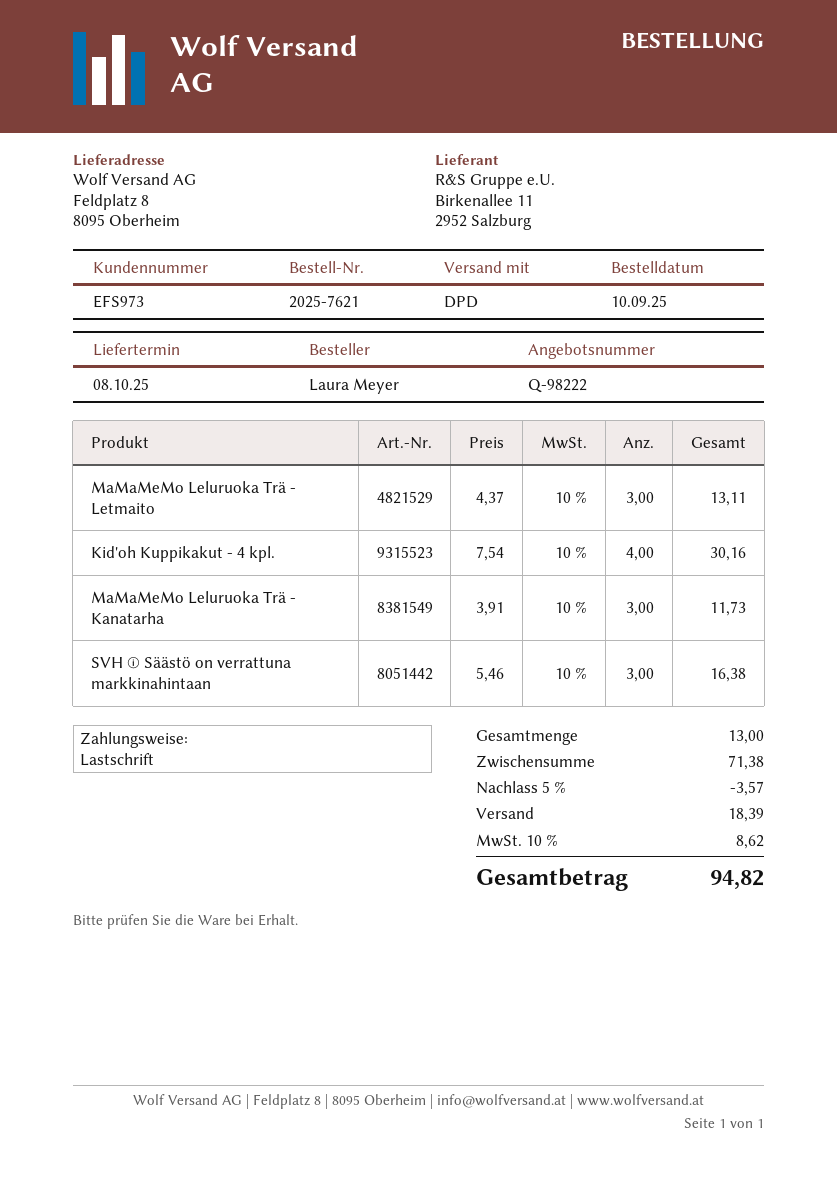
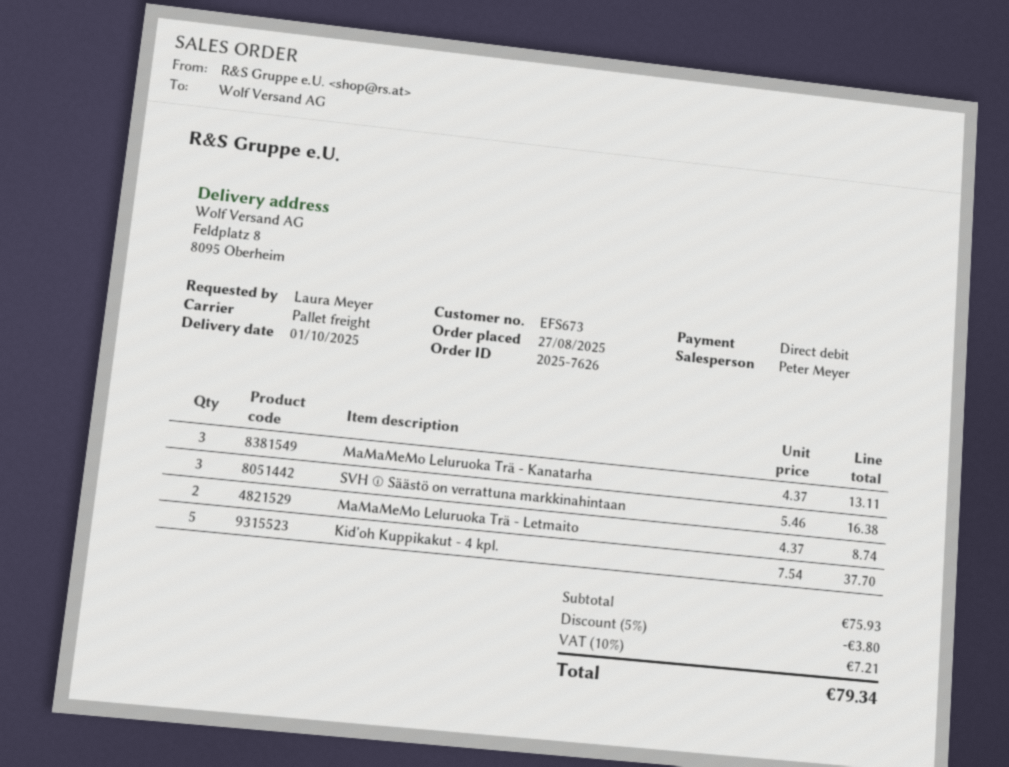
order number: 2025-7621 -> 2025-7626
order date: 2025-09-10 -> 2025-08-27
delivery date: 2025-10-08 -> 2025-10-01
customer number: EFS973 -> EFS673
shipping method: DPD -> pallet freight
MaMaMeMo Leluruoka Trä - Letmaito: 3 x 4.37 = 13.11 -> 2 x 4.37 = 8.74
Kid'oh Kuppikakut - 4 kpl.: 4 x 7.54 = 30.16 -> 5 x 7.54 = 37.70
MaMaMeMo Leluruoka Trä - Kanatarha: 3 x 3.91 = 11.73 -> 3 x 4.37 = 13.11
subtotal: 71.38 -> 75.93
discount: 5% = 3.57 -> 5% = 3.80
shipping: 18.39 -> none
tax: 10% = 8.62 -> 10% = 7.21
total: 94.82 -> 79.34

